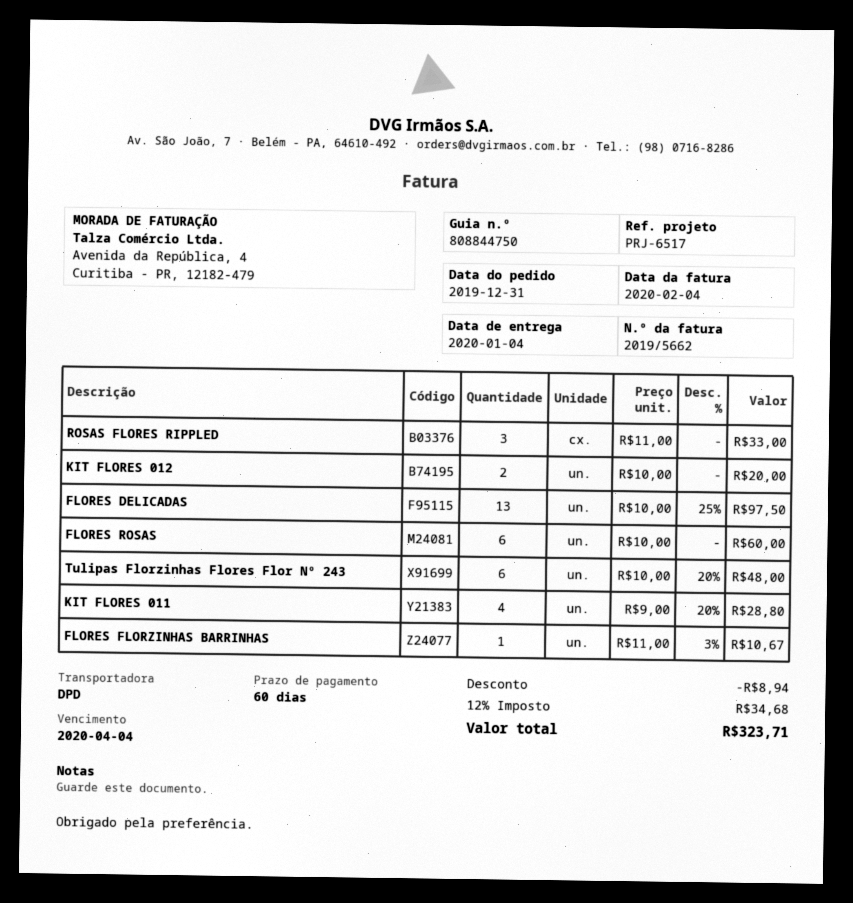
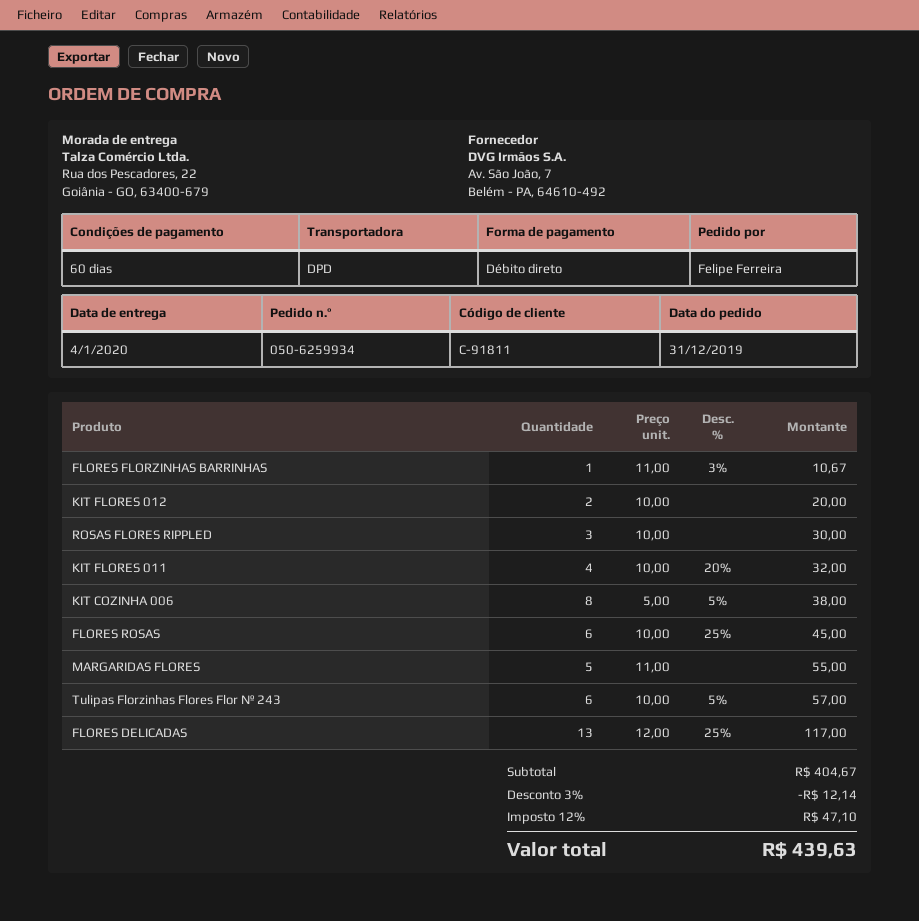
ROSAS FLORES RIPPLED: 3 x 11.00 = 33.00 -> 3 x 10.00 = 30.00
FLORES DELICADAS: 13 x 10.00 - 25% = 97.50 -> 13 x 12.00 - 25% = 117.00
FLORES ROSAS: 6 x 10.00 = 60.00 -> 6 x 10.00 - 25% = 45.00
Tulipas Florzinhas Flores Flor Nº 243: 6 x 10.00 - 20% = 48.00 -> 6 x 10.00 - 5% = 57.00
KIT FLORES 011: 4 x 9.00 - 20% = 28.80 -> 4 x 10.00 - 20% = 32.00
KIT COZINHA 006: none -> 8 x 5.00 - 5% = 38.00
MARGARIDAS FLORES: none -> 5 x 11.00 = 55.00
discount: 8.94 -> 12.14
tax: 12% = 34.68 -> 12% = 47.10
total: 323.71 -> 439.63

